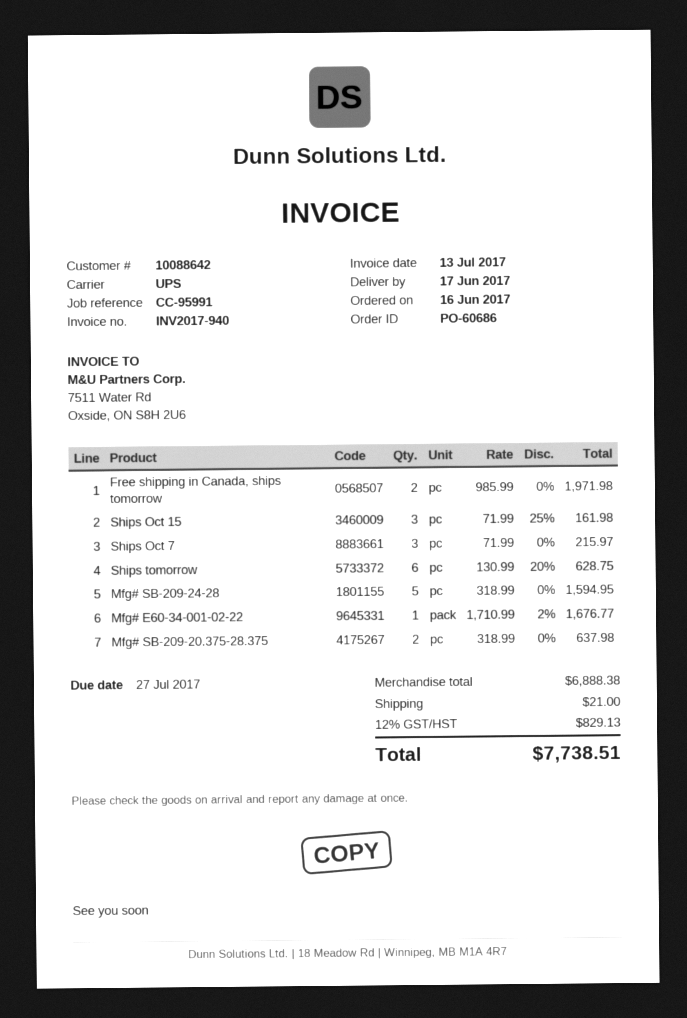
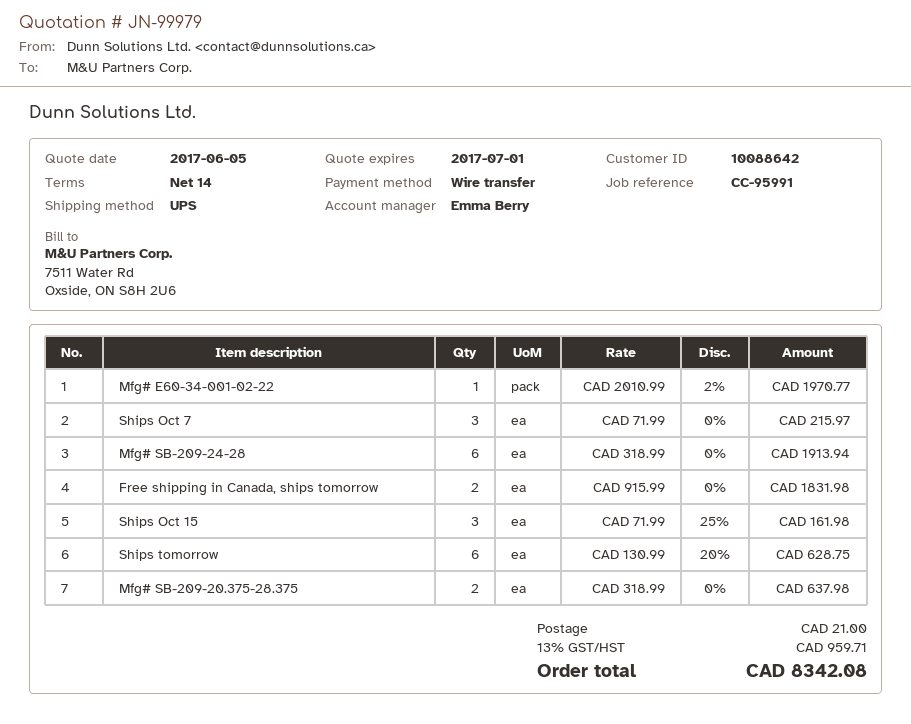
Free shipping in Canada, ships tomorrow: 2 x 985.99 = 1971.98 -> 2 x 915.99 = 1831.98
Mfg# SB-209-24-28: 5 x 318.99 = 1594.95 -> 6 x 318.99 = 1913.94
Mfg# E60-34-001-02-22: 1 x 1710.99 - 2% = 1676.77 -> 1 x 2010.99 - 2% = 1970.77
tax: 12% = 829.13 -> 13% = 959.71
total: 7738.51 -> 8342.08

